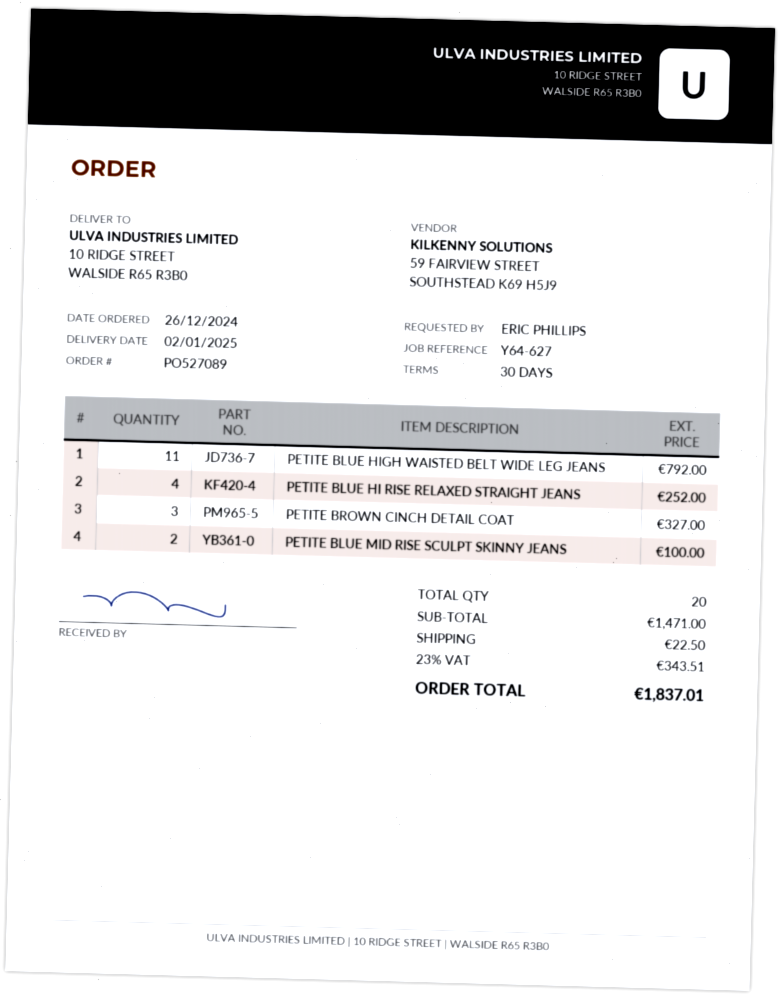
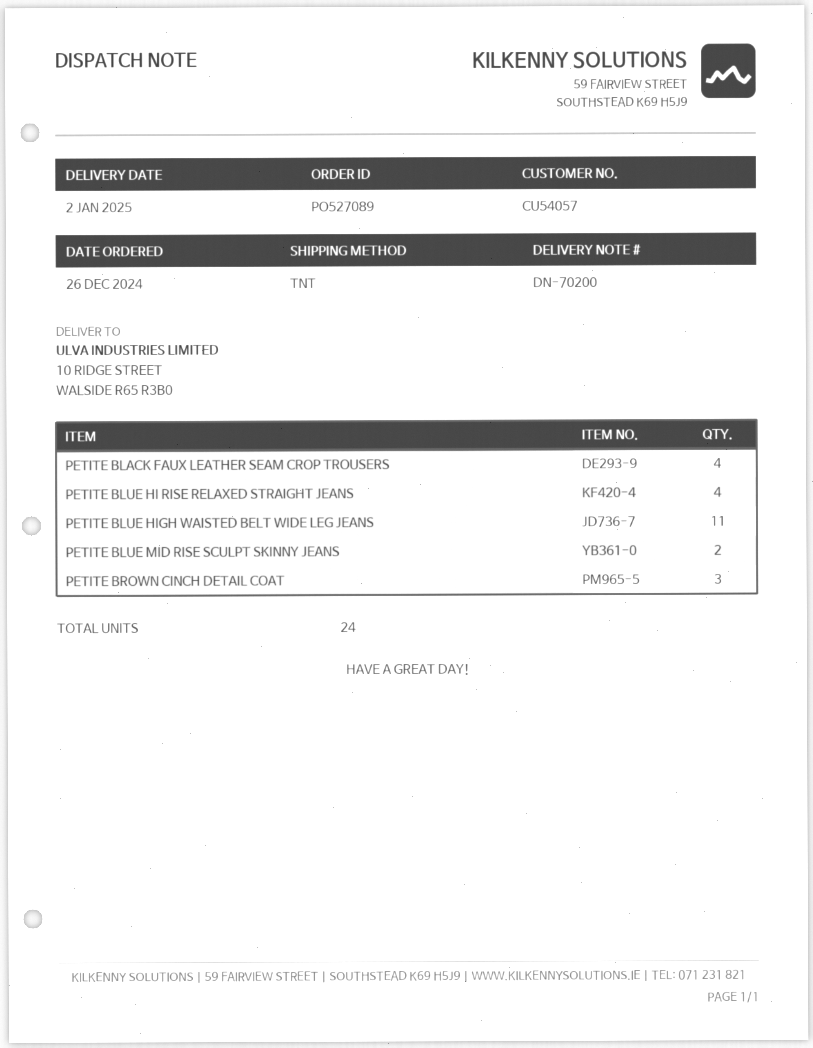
PETITE BLACK FAUX LEATHER SEAM CROP TROUSERS: none -> 4
total quantity: 20 -> 24

